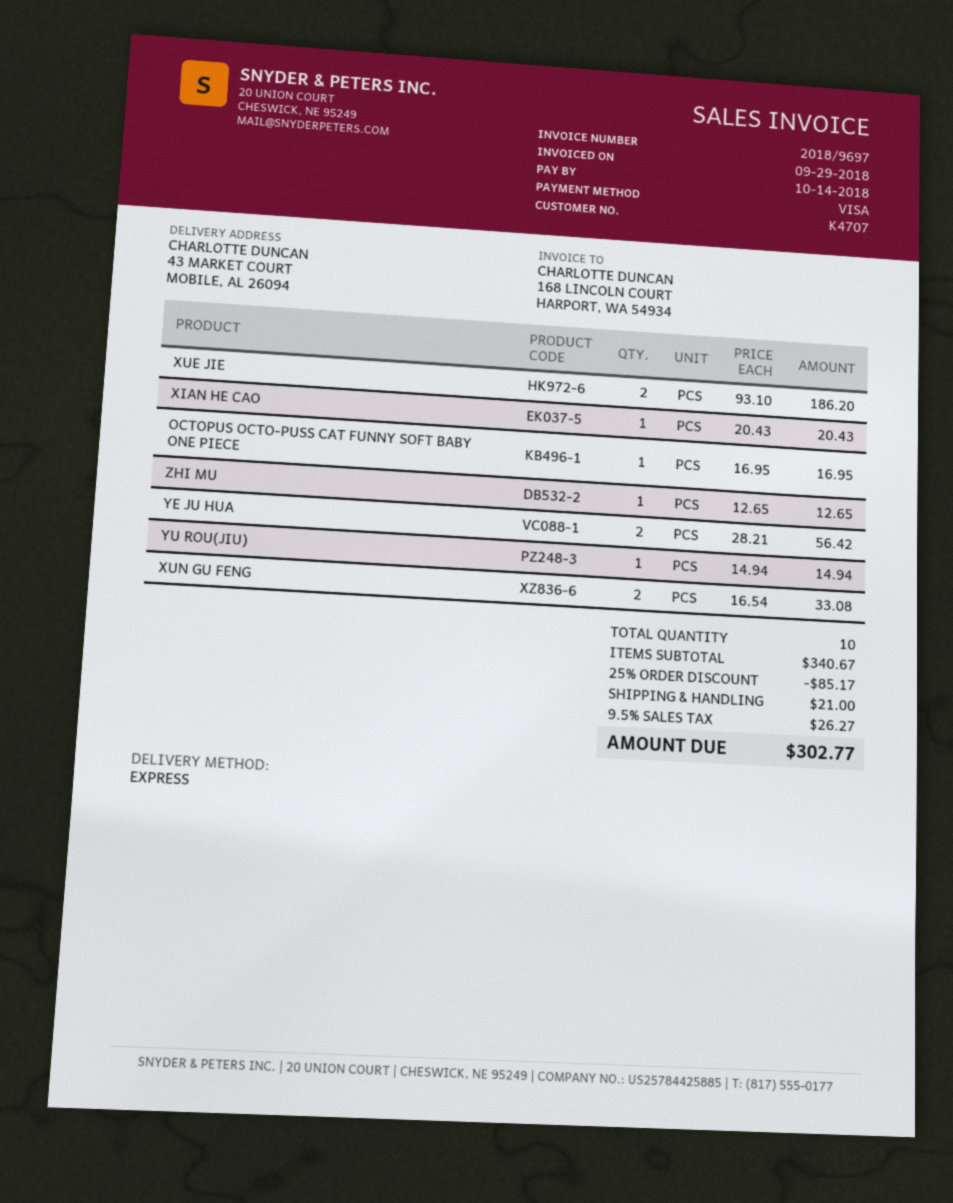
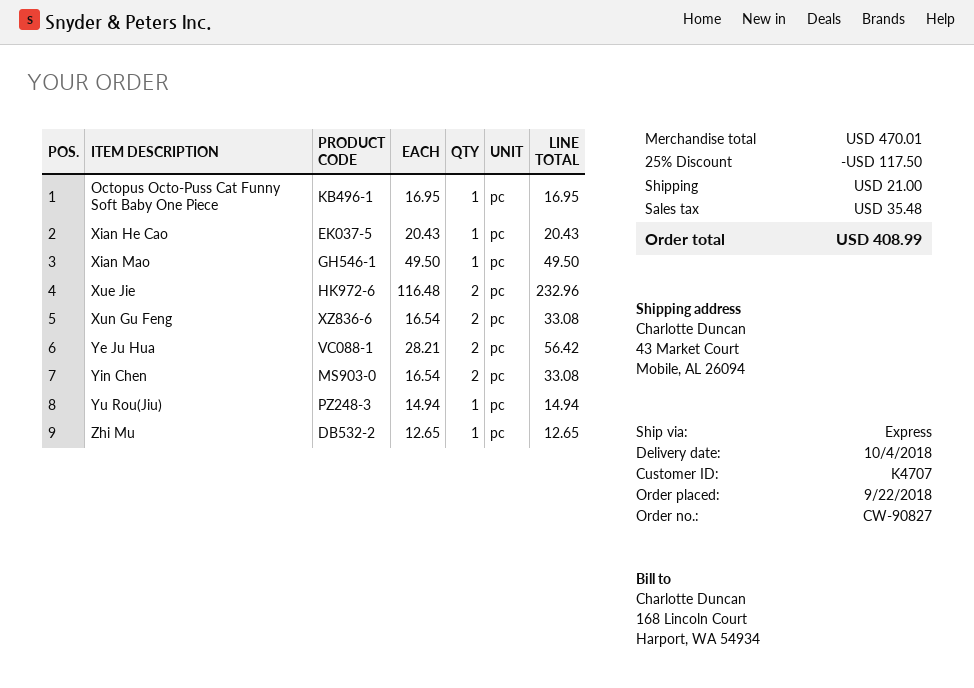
XUE JIE: 2 x 93.10 = 186.20 -> 2 x 116.48 = 232.96
Xian Mao: none -> 1 x 49.50 = 49.50
Yin Chen: none -> 2 x 16.54 = 33.08
subtotal: 340.67 -> 470.01
discount: 25% = 85.17 -> 25% = 117.50
tax: 26.27 -> 35.48
total: 302.77 -> 408.99

